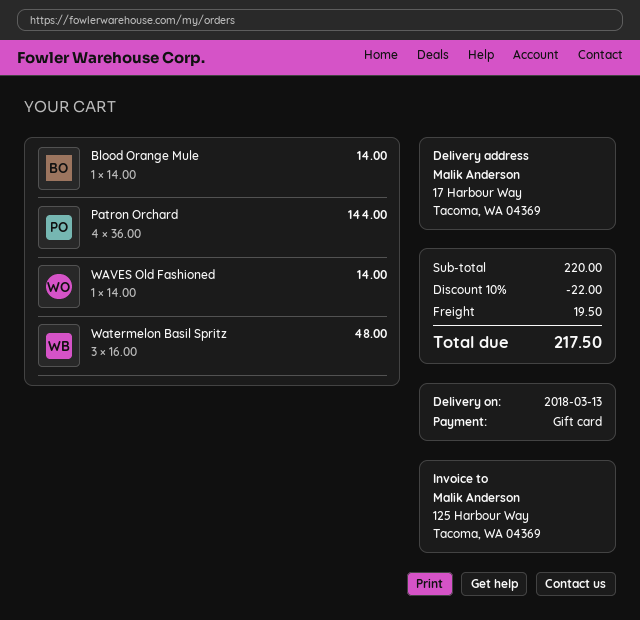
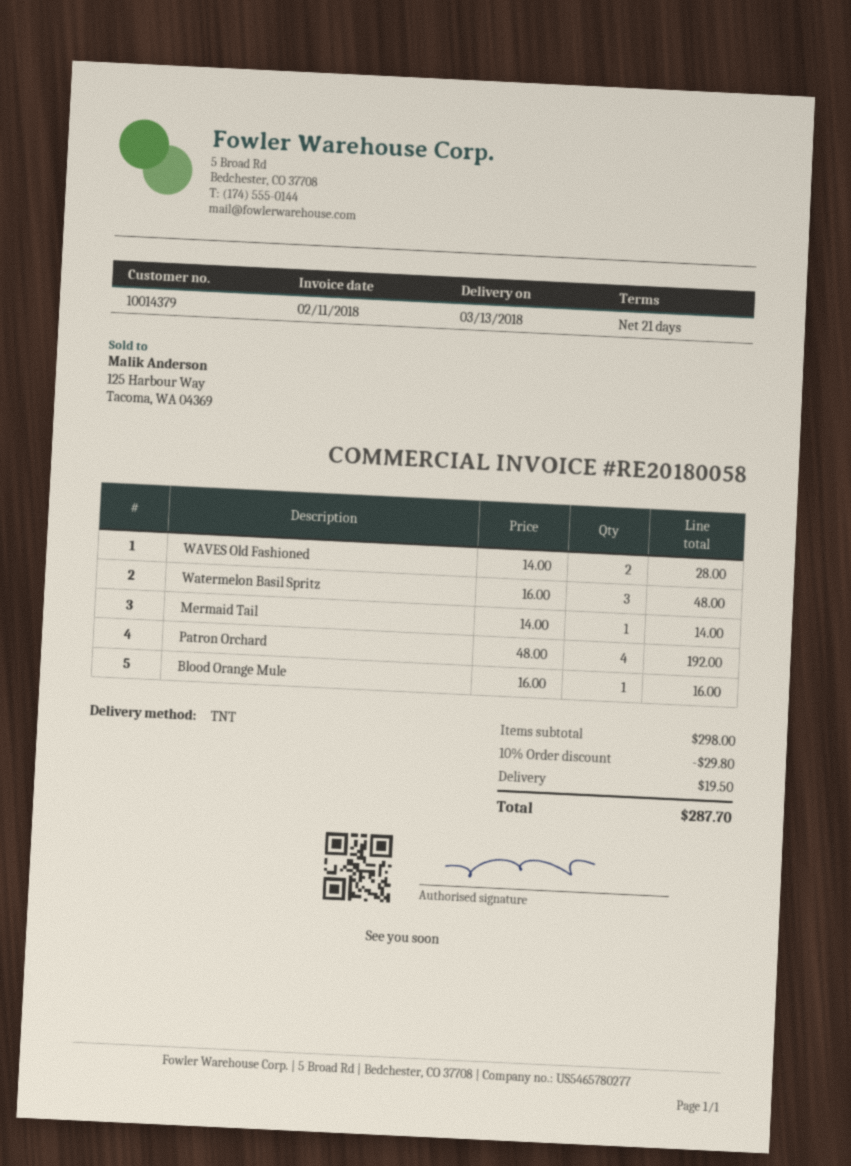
Blood Orange Mule: 1 x 14.00 = 14.00 -> 1 x 16.00 = 16.00
Patron Orchard: 4 x 36.00 = 144.00 -> 4 x 48.00 = 192.00
WAVES Old Fashioned: 1 x 14.00 = 14.00 -> 2 x 14.00 = 28.00
Mermaid Tail: none -> 1 x 14.00 = 14.00
subtotal: 220.00 -> 298.00
discount: 10% = 22.00 -> 10% = 29.80
total: 217.50 -> 287.70

